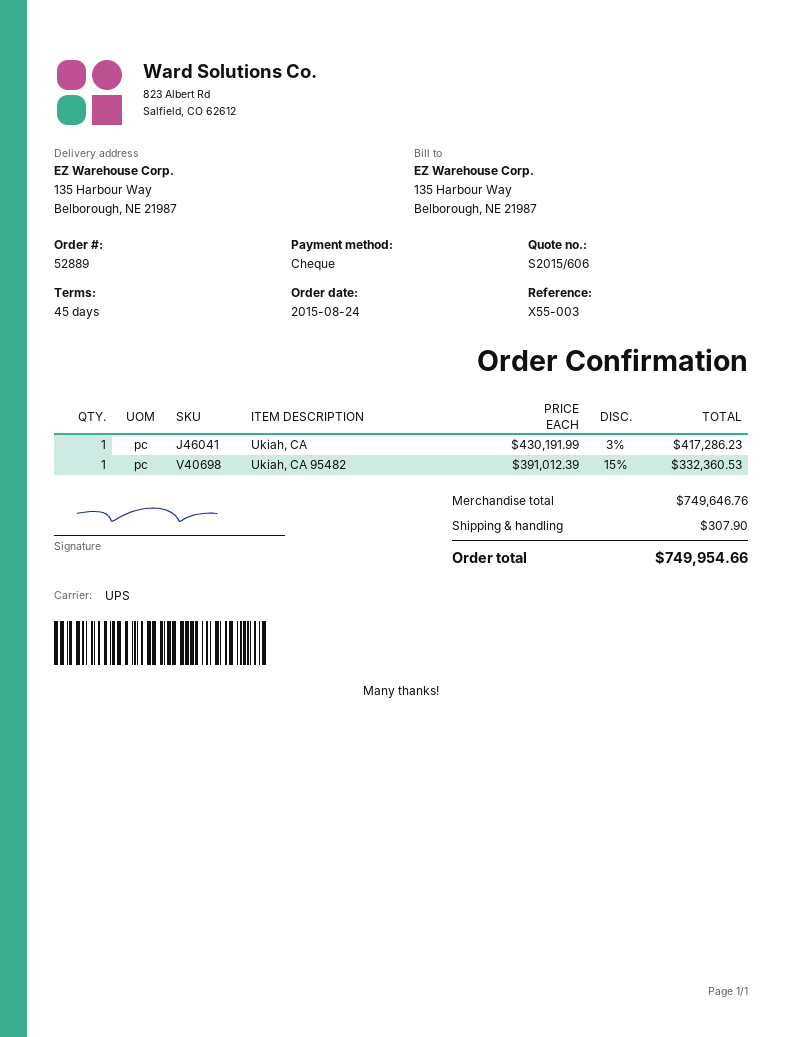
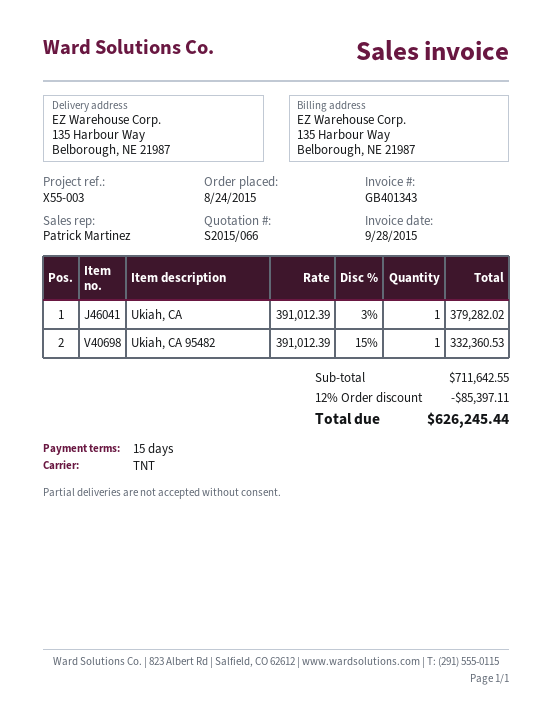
quote number: S2015/606 -> S2015/066
payment terms: 45 days -> 15 days
shipping method: UPS -> TNT
Ukiah, CA: 1 x 430191.99 - 3% = 417286.23 -> 1 x 391012.39 - 3% = 379282.02
subtotal: 749646.76 -> 711642.55
discount: none -> 12% = 85397.11
shipping: 307.90 -> none
total: 749954.66 -> 626245.44

